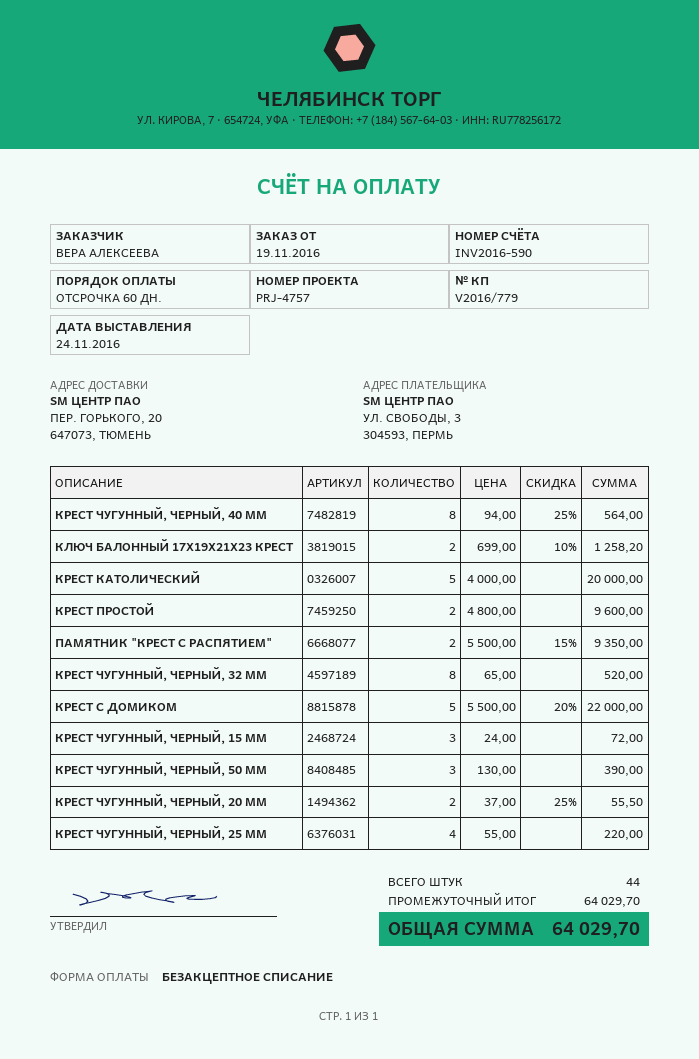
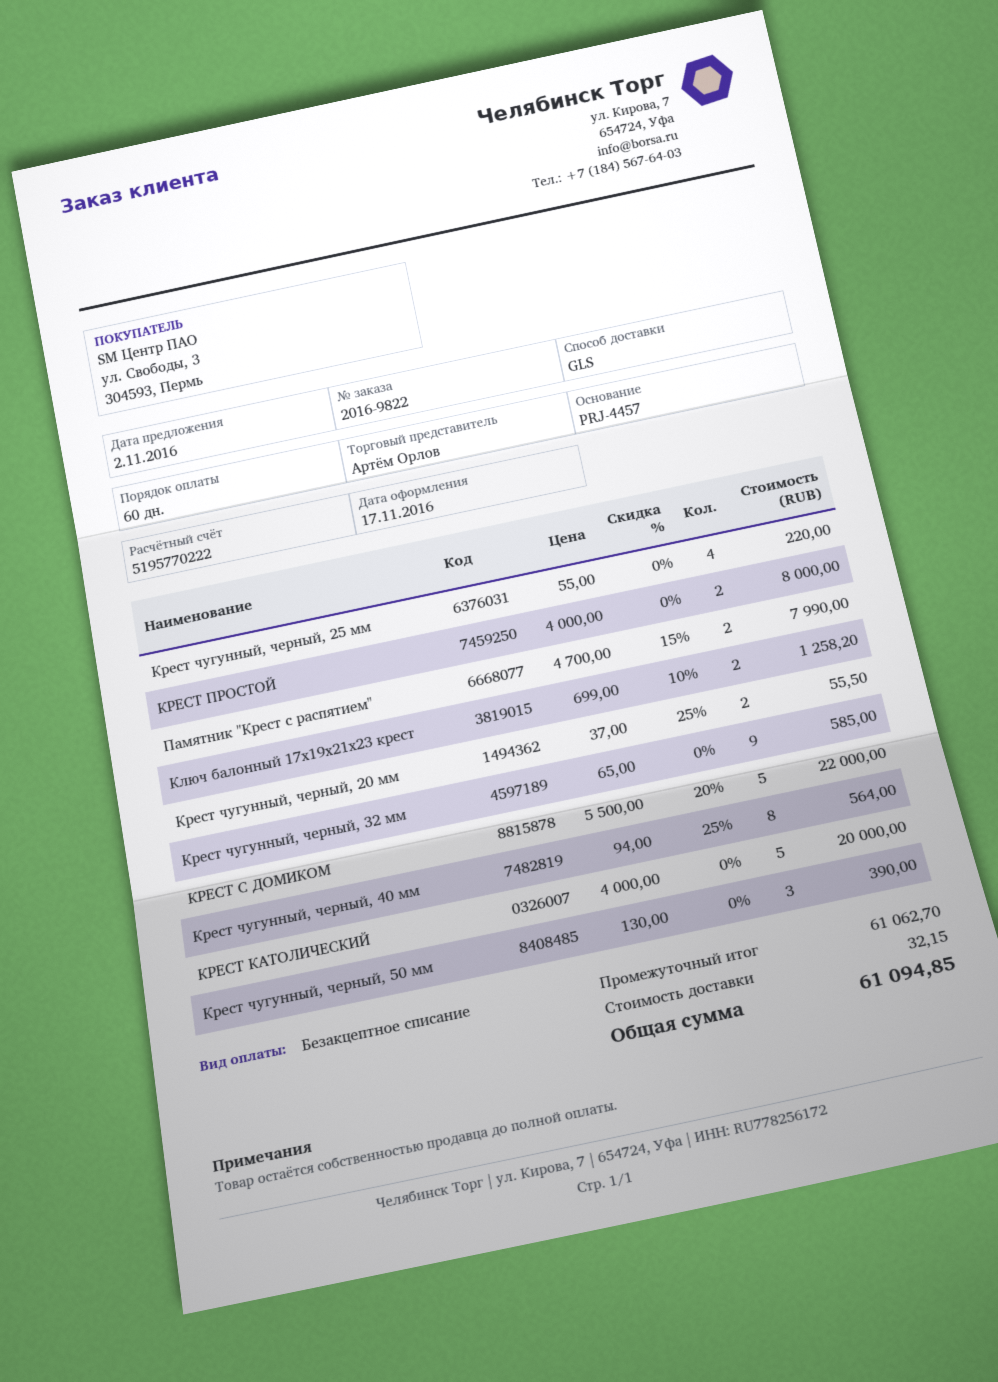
order date: 2016-11-19 -> 2016-11-17
reference: PRJ-4757 -> PRJ-4457
КРЕСТ ПРОСТОЙ: 2 x 4800.00 = 9600.00 -> 2 x 4000.00 = 8000.00
ПАМЯТНИК "КРЕСТ С РАСПЯТИЕМ": 2 x 5500.00 - 15% = 9350.00 -> 2 x 4700.00 - 15% = 7990.00
КРЕСТ ЧУГУННЫЙ, ЧЕРНЫЙ, 32 ММ: 8 x 65.00 = 520.00 -> 9 x 65.00 = 585.00
КРЕСТ ЧУГУННЫЙ, ЧЕРНЫЙ, 15 ММ: 3 x 24.00 = 72.00 -> none
subtotal: 64029.70 -> 61062.70
shipping: none -> 32.15
total: 64029.70 -> 61094.85

